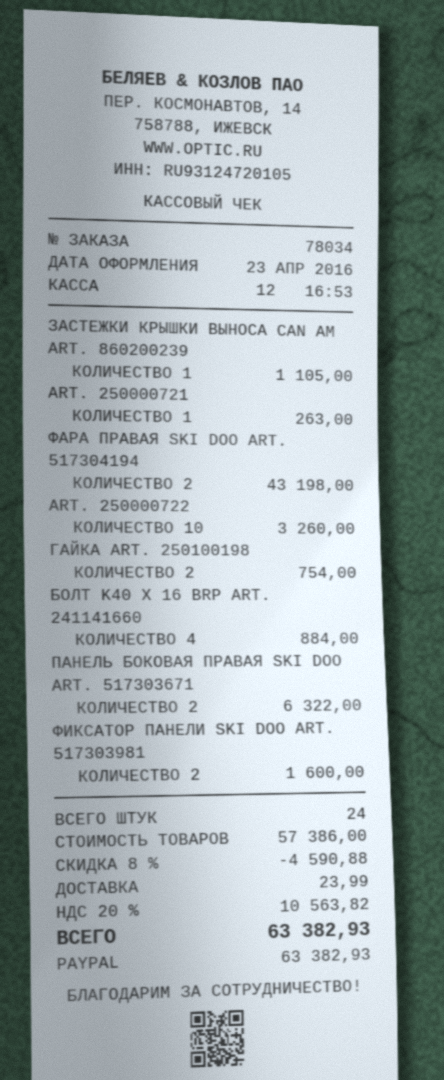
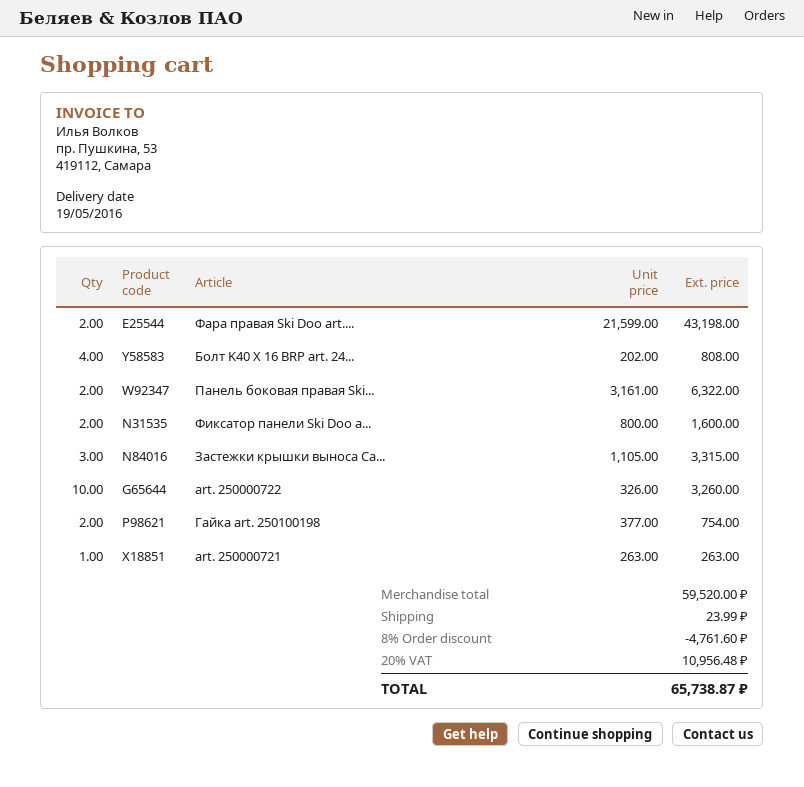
ЗАСТЕЖКИ КРЫШКИ ВЫНОСА CAN AM ART. 860200239: 1 for 1105.00 -> 3 for 3315.00
БОЛТ K40 X 16 BRP ART. 241141660: 4 for 884.00 -> 4 for 808.00
subtotal: 57386.00 -> 59520.00
discount: 8% = 4590.88 -> 8% = 4761.60
tax: 20% = 10563.82 -> 20% = 10956.48
total: 63382.93 -> 65738.87

